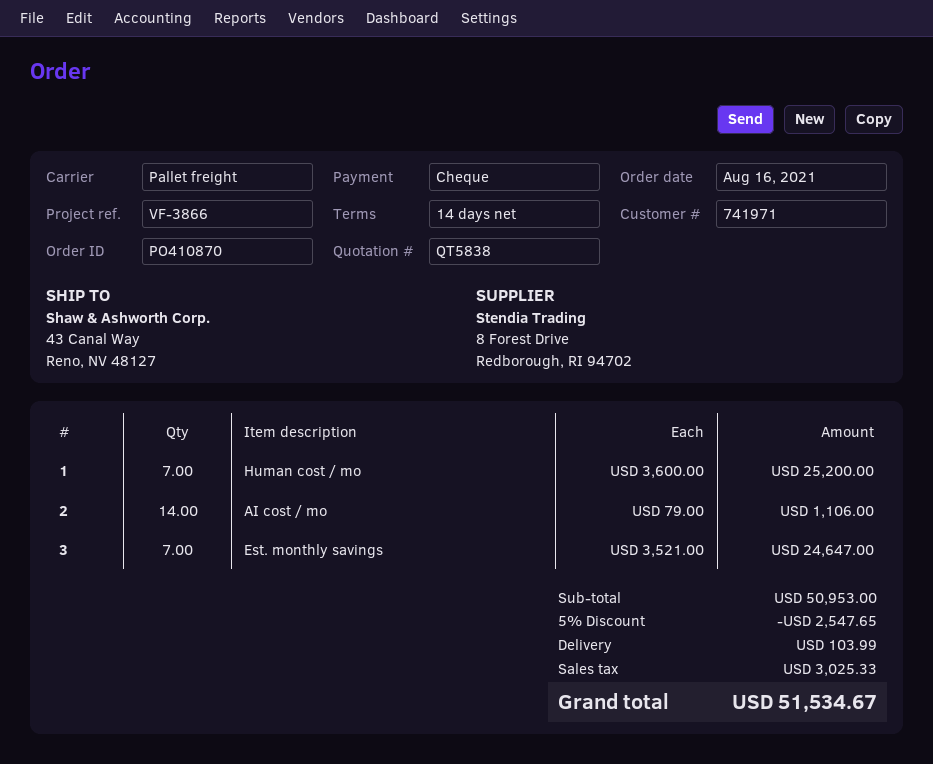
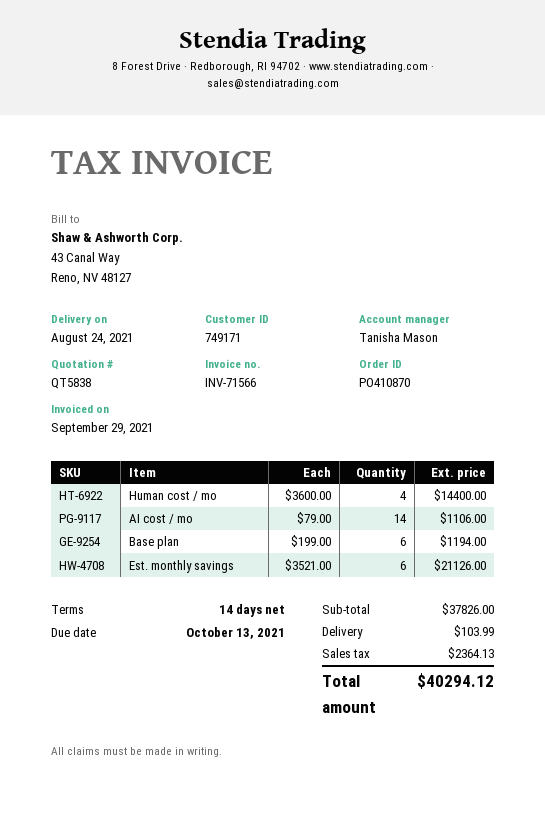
customer number: 741971 -> 749171
Human cost / mo: 7 x 3600.00 = 25200.00 -> 4 x 3600.00 = 14400.00
Est. monthly savings: 7 x 3521.00 = 24647.00 -> 6 x 3521.00 = 21126.00
Base plan: none -> 6 x 199.00 = 1194.00
subtotal: 50953.00 -> 37826.00
discount: 5% = 2547.65 -> none
tax: 3025.33 -> 2364.13
total: 51534.67 -> 40294.12

